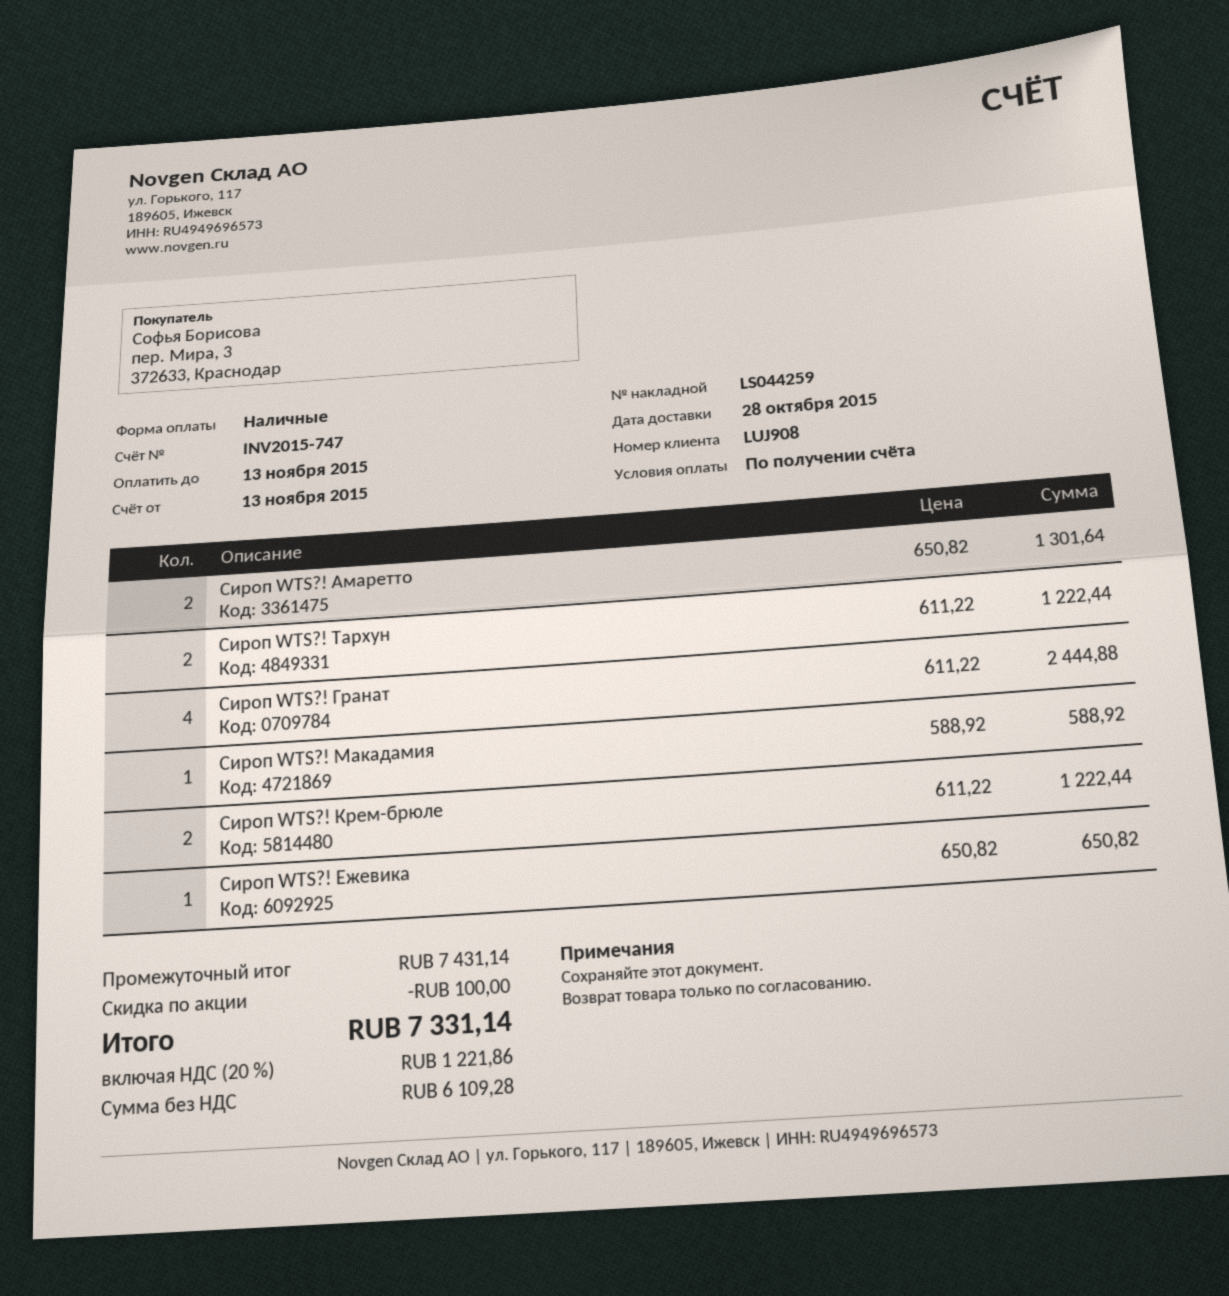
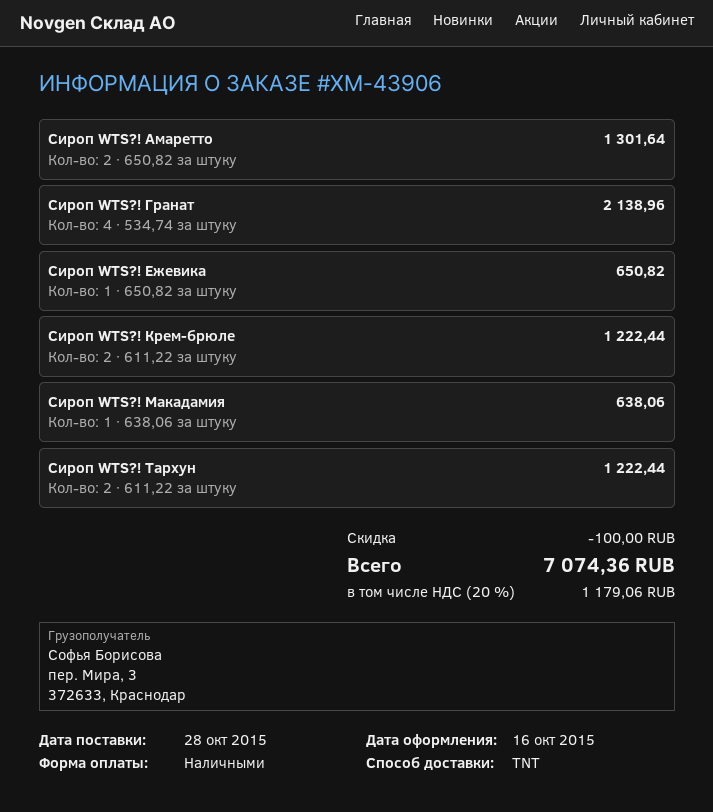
Сироп WTS?! Гранат: 4 x 611.22 = 2444.88 -> 4 x 534.74 = 2138.96
Сироп WTS?! Макадамия: 1 x 588.92 = 588.92 -> 1 x 638.06 = 638.06
tax: 20% = 1221.86 -> 20% = 1179.06
total: 7331.14 -> 7074.36

